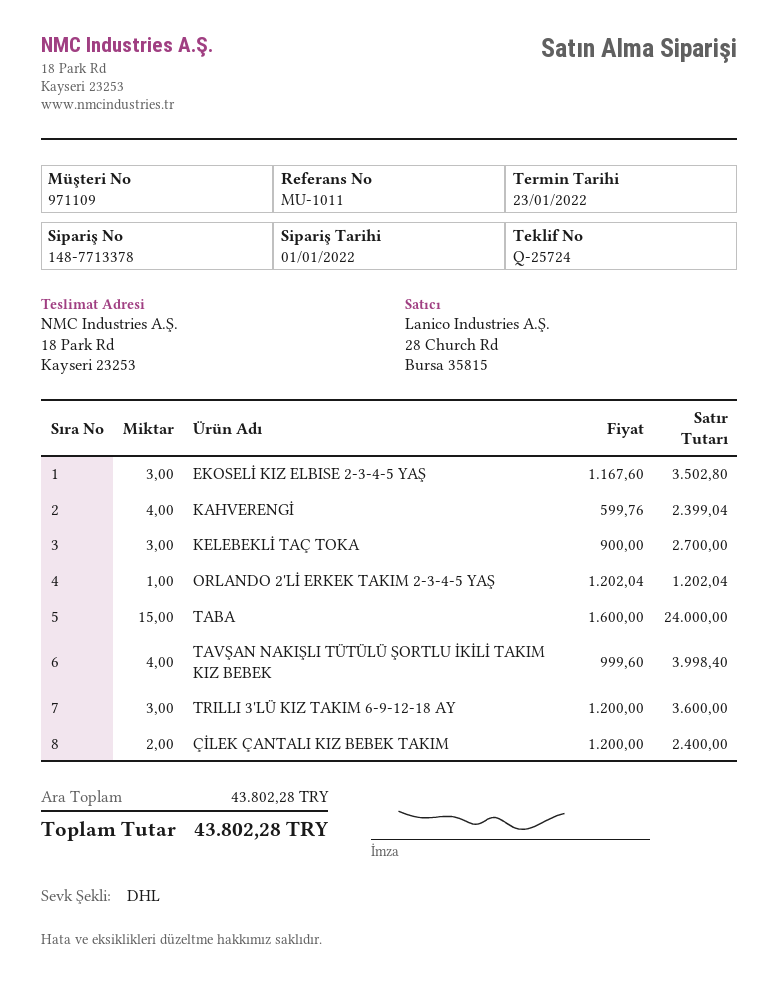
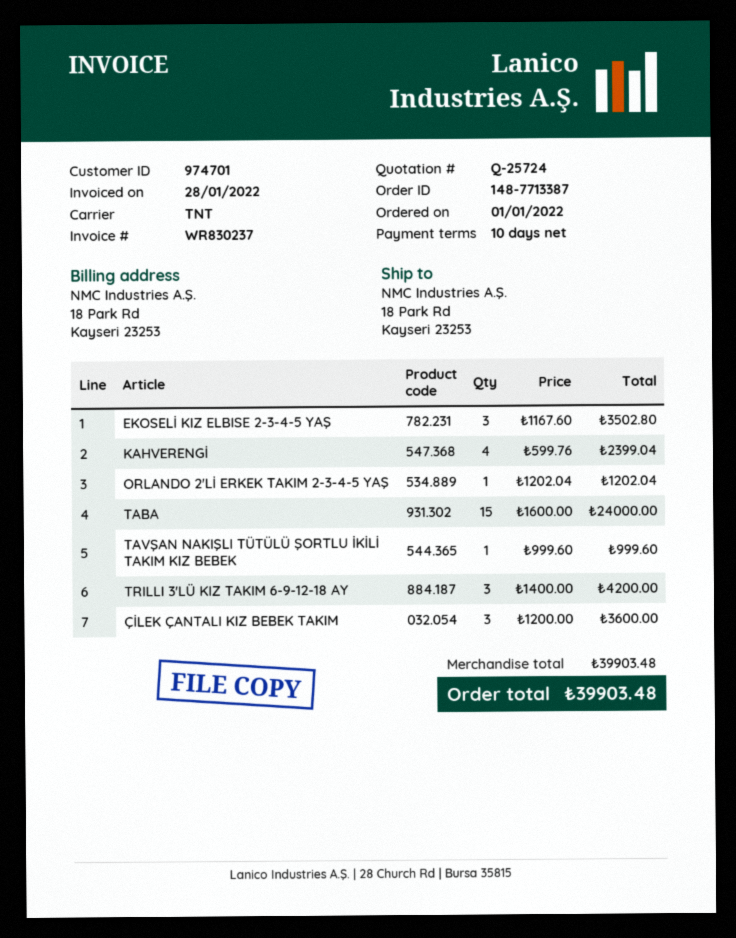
order number: 148-7713378 -> 148-7713387
customer number: 971109 -> 974701
shipping method: DHL -> TNT
KELEBEKLİ TAÇ TOKA: 3 x 900.00 = 2700.00 -> none
TAVŞAN NAKIŞLI TÜTÜLÜ ŞORTLU İKİLİ TAKIM KIZ BEBEK: 4 x 999.60 = 3998.40 -> 1 x 999.60 = 999.60
TRILLI 3'LÜ KIZ TAKIM 6-9-12-18 AY: 3 x 1200.00 = 3600.00 -> 3 x 1400.00 = 4200.00
ÇİLEK ÇANTALI KIZ BEBEK TAKIM: 2 x 1200.00 = 2400.00 -> 3 x 1200.00 = 3600.00
subtotal: 43802.28 -> 39903.48
total: 43802.28 -> 39903.48

